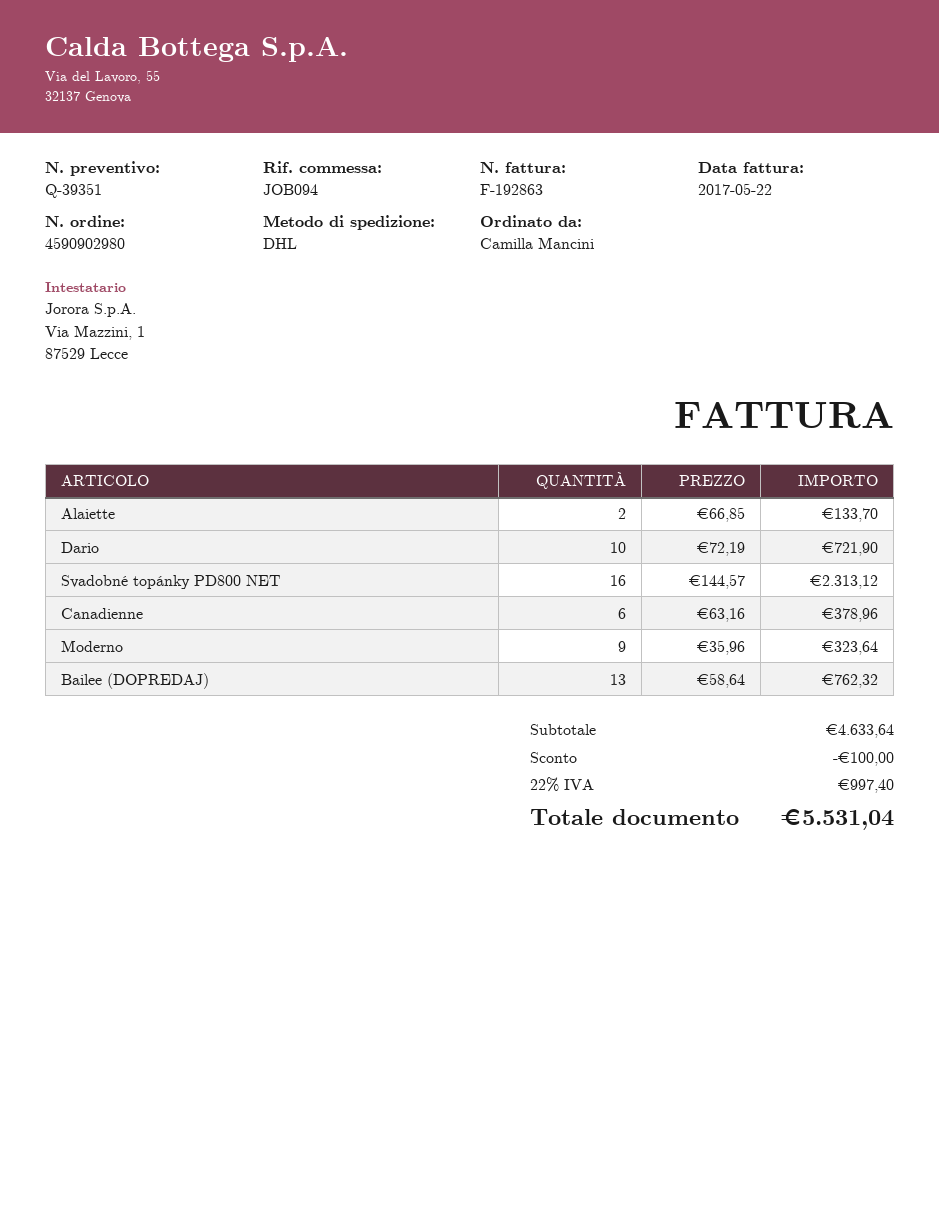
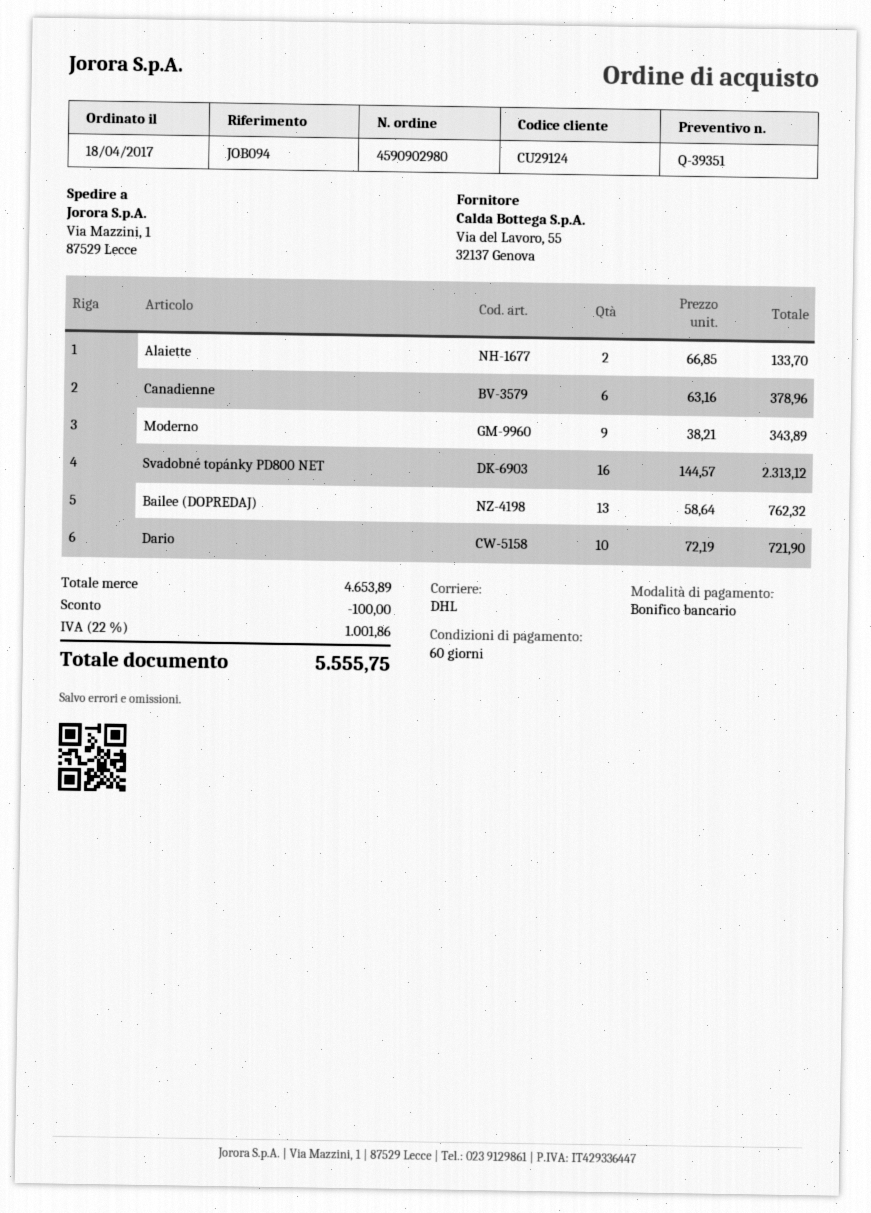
Moderno: 9 x 35.96 = 323.64 -> 9 x 38.21 = 343.89
subtotal: 4633.64 -> 4653.89
tax: 22% = 997.40 -> 22% = 1001.86
total: 5531.04 -> 5555.75

